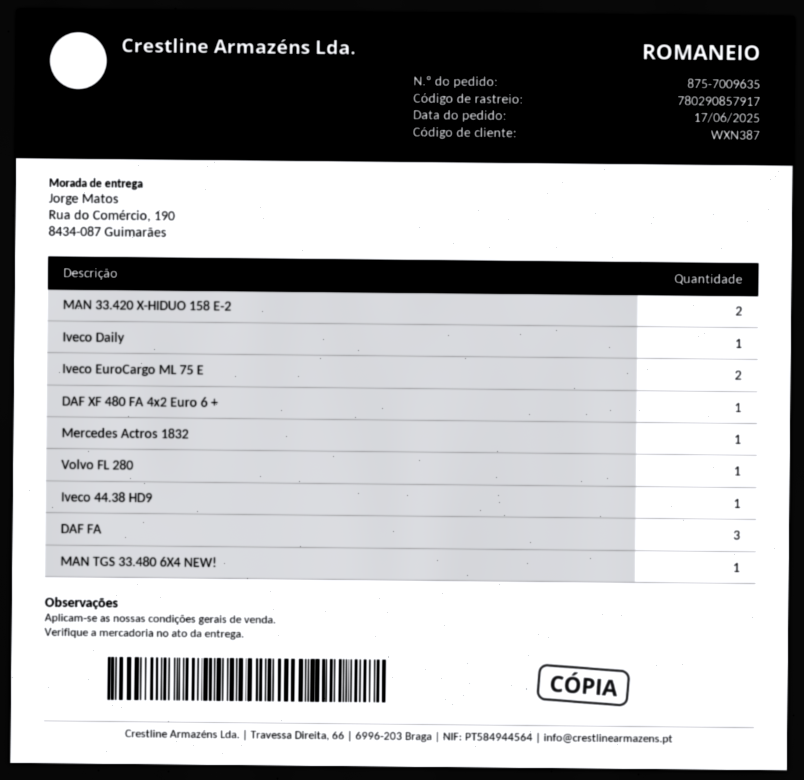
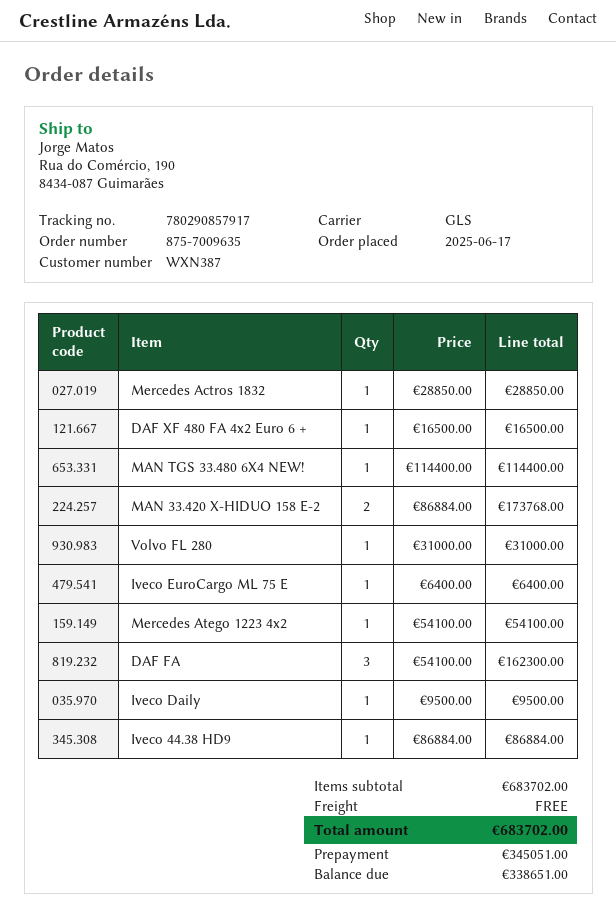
Iveco EuroCargo ML 75 E: 2 -> 1
Mercedes Atego 1223 4x2: none -> 1

